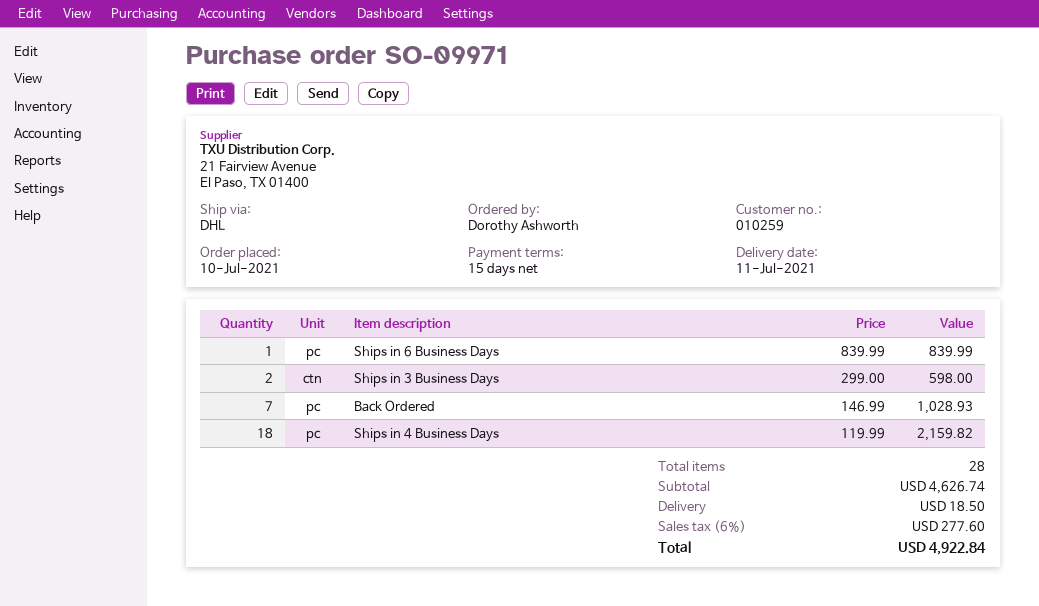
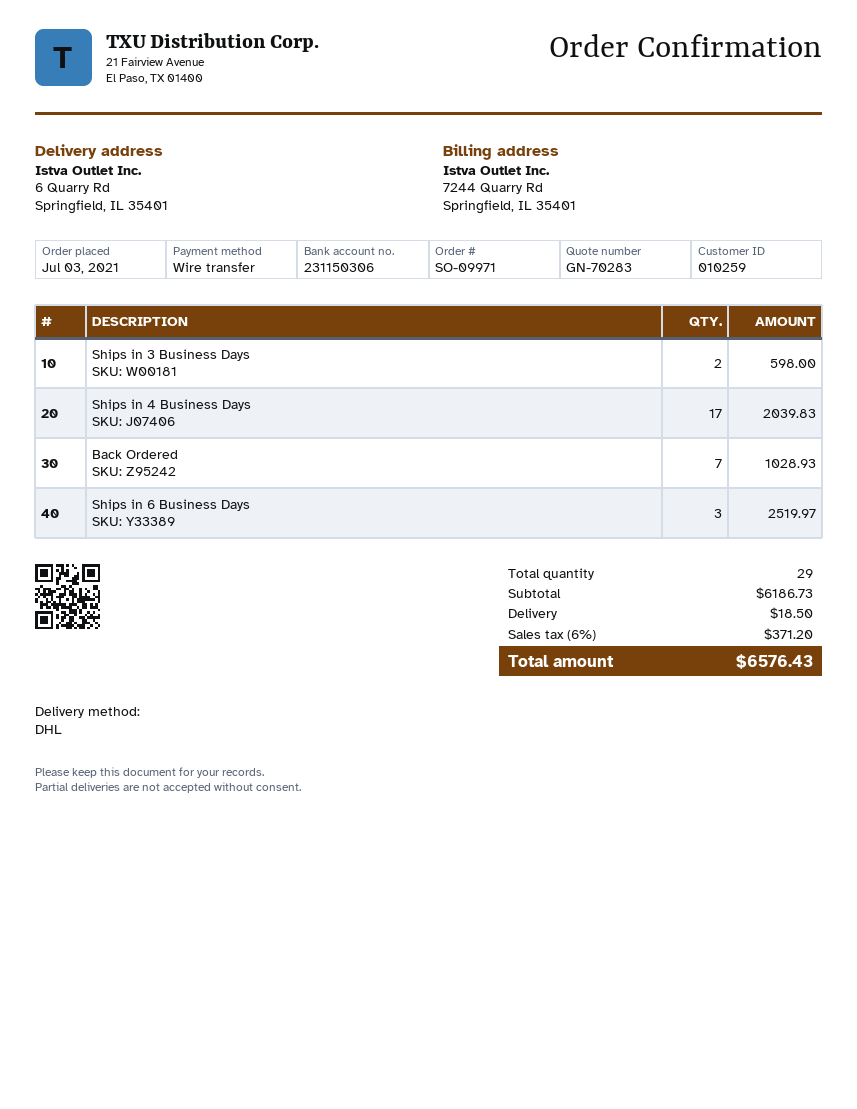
order date: 2021-07-10 -> 2021-07-03
Ships in 6 Business Days: 1 for 839.99 -> 3 for 2519.97
Ships in 4 Business Days: 18 for 2159.82 -> 17 for 2039.83
total quantity: 28 -> 29
subtotal: 4626.74 -> 6186.73
tax: 6% = 277.60 -> 6% = 371.20
total: 4922.84 -> 6576.43

